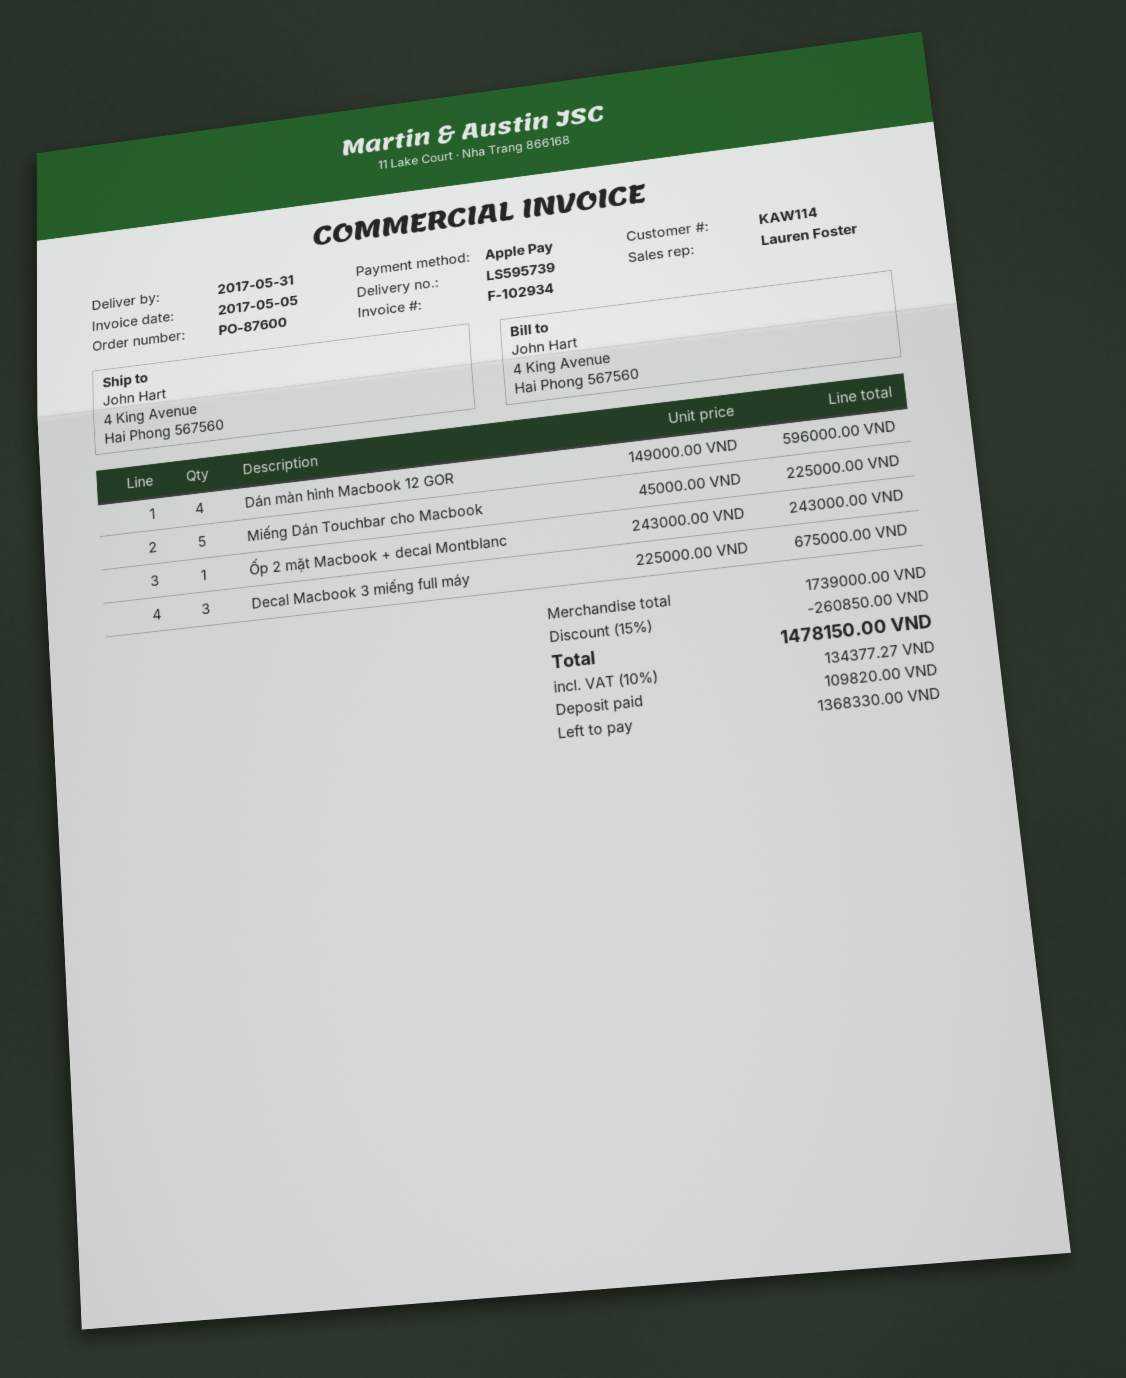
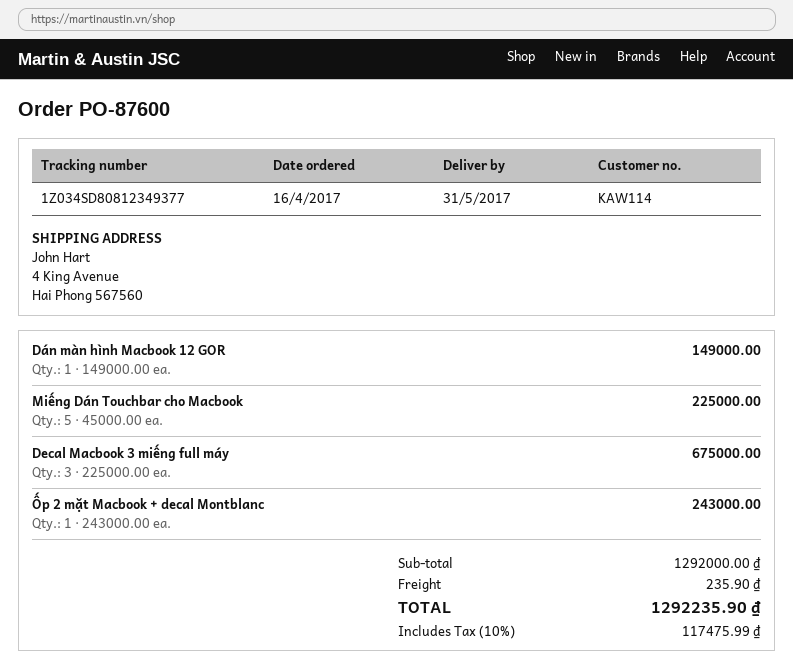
Dán màn hình Macbook 12 GOR: 4 x 149000.00 = 596000.00 -> 1 x 149000.00 = 149000.00
subtotal: 1739000.00 -> 1292000.00
discount: 15% = 260850.00 -> none
shipping: none -> 235.90
tax: 10% = 134377.27 -> 10% = 117475.99
total: 1478150.00 -> 1292235.90

